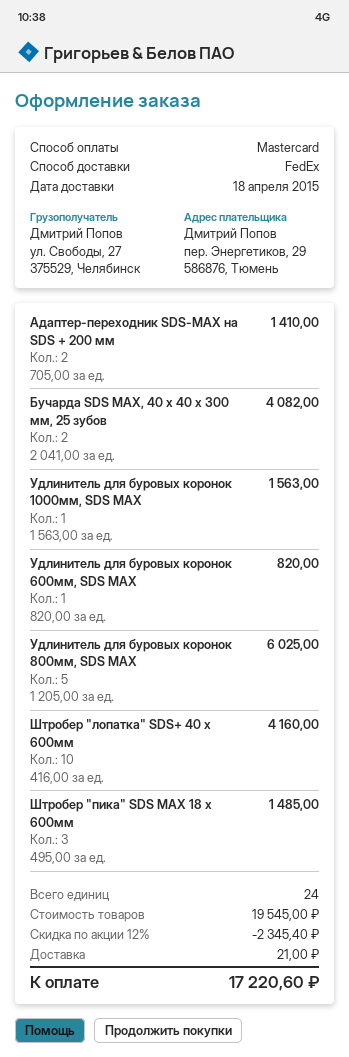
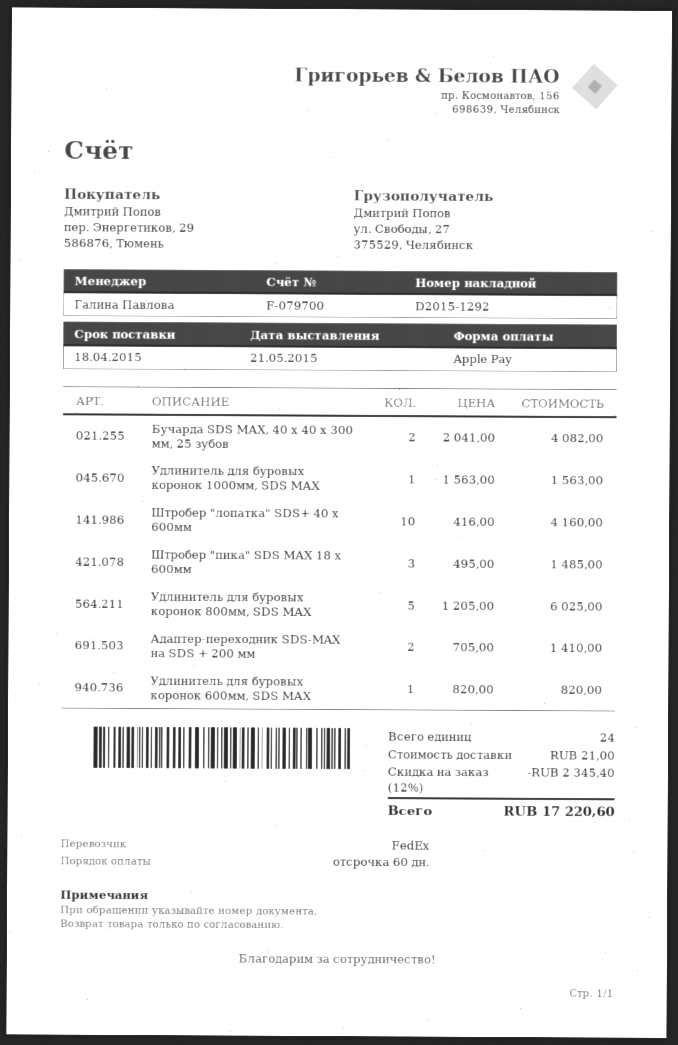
payment method: Mastercard -> Apple Pay

